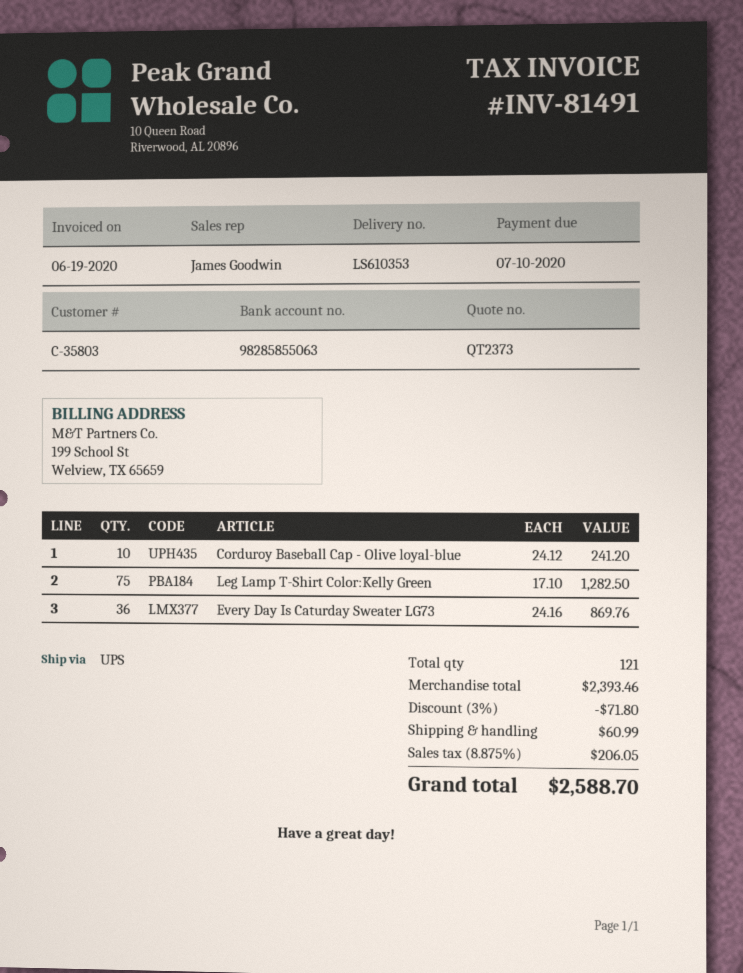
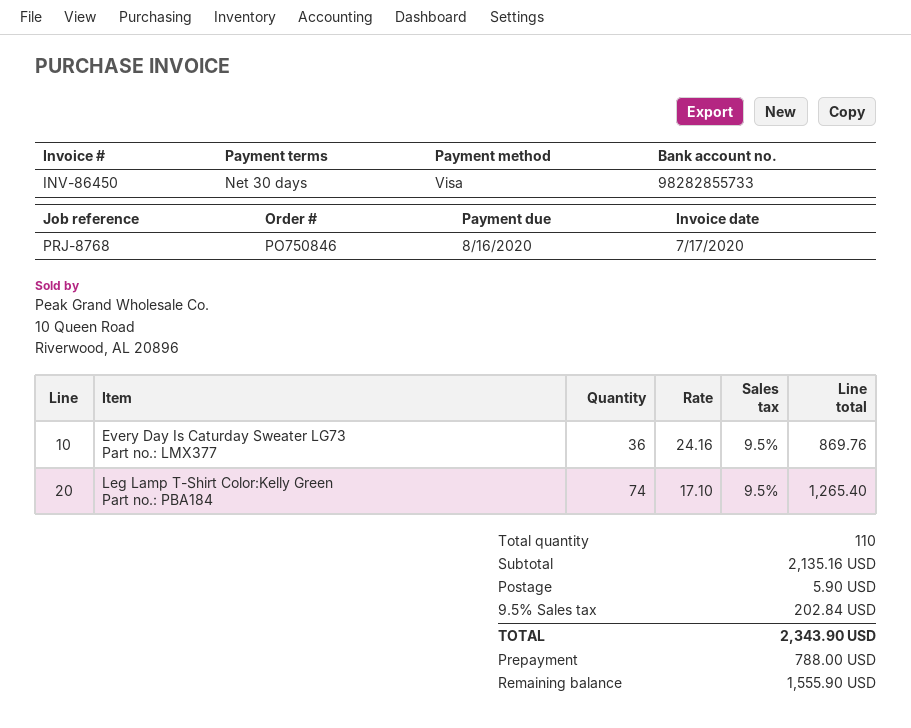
invoice number: INV-81491 -> INV-86450
invoice date: 2020-06-19 -> 2020-07-17
due date: 2020-07-10 -> 2020-08-16
bank account: 98285855063 -> 98282855733
Corduroy Baseball Cap - Olive loyal-blue: 10 x 24.12 = 241.20 -> none
Leg Lamp T-Shirt Color:Kelly Green: 75 x 17.10 = 1282.50 -> 74 x 17.10 = 1265.40
total quantity: 121 -> 110
subtotal: 2393.46 -> 2135.16
discount: 3% = 71.80 -> none
shipping: 60.99 -> 5.90
tax: 8.875% = 206.05 -> 9.5% = 202.84
total: 2588.70 -> 2343.90

